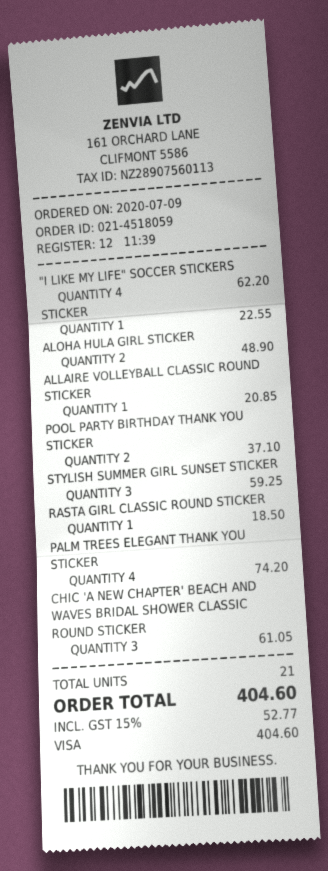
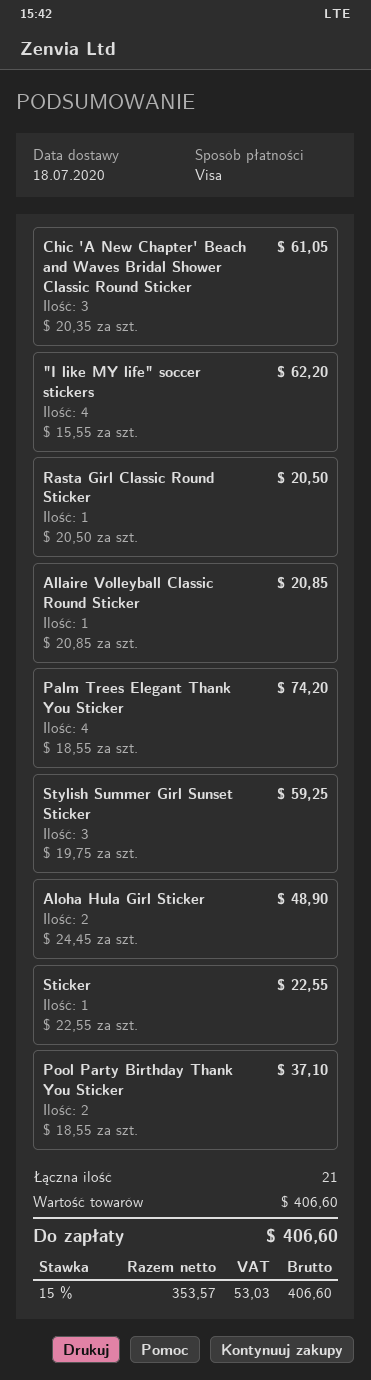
RASTA GIRL CLASSIC ROUND STICKER: 1 for 18.50 -> 1 for 20.50
tax: 15% = 52.77 -> 15% = 53.03
total: 404.60 -> 406.60

